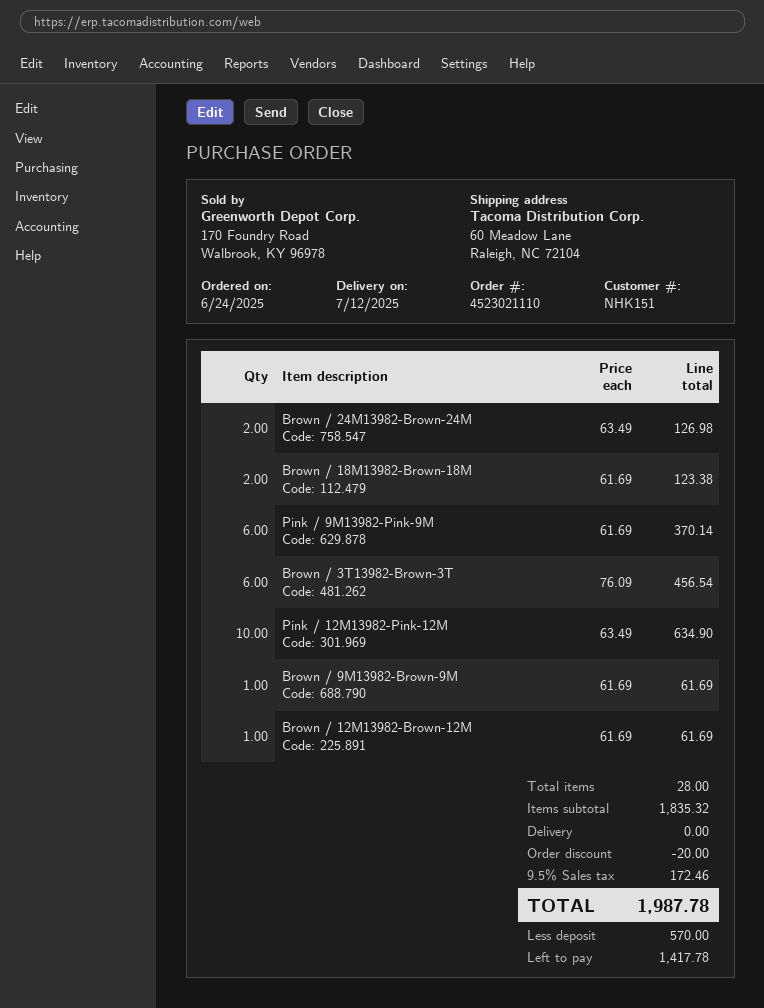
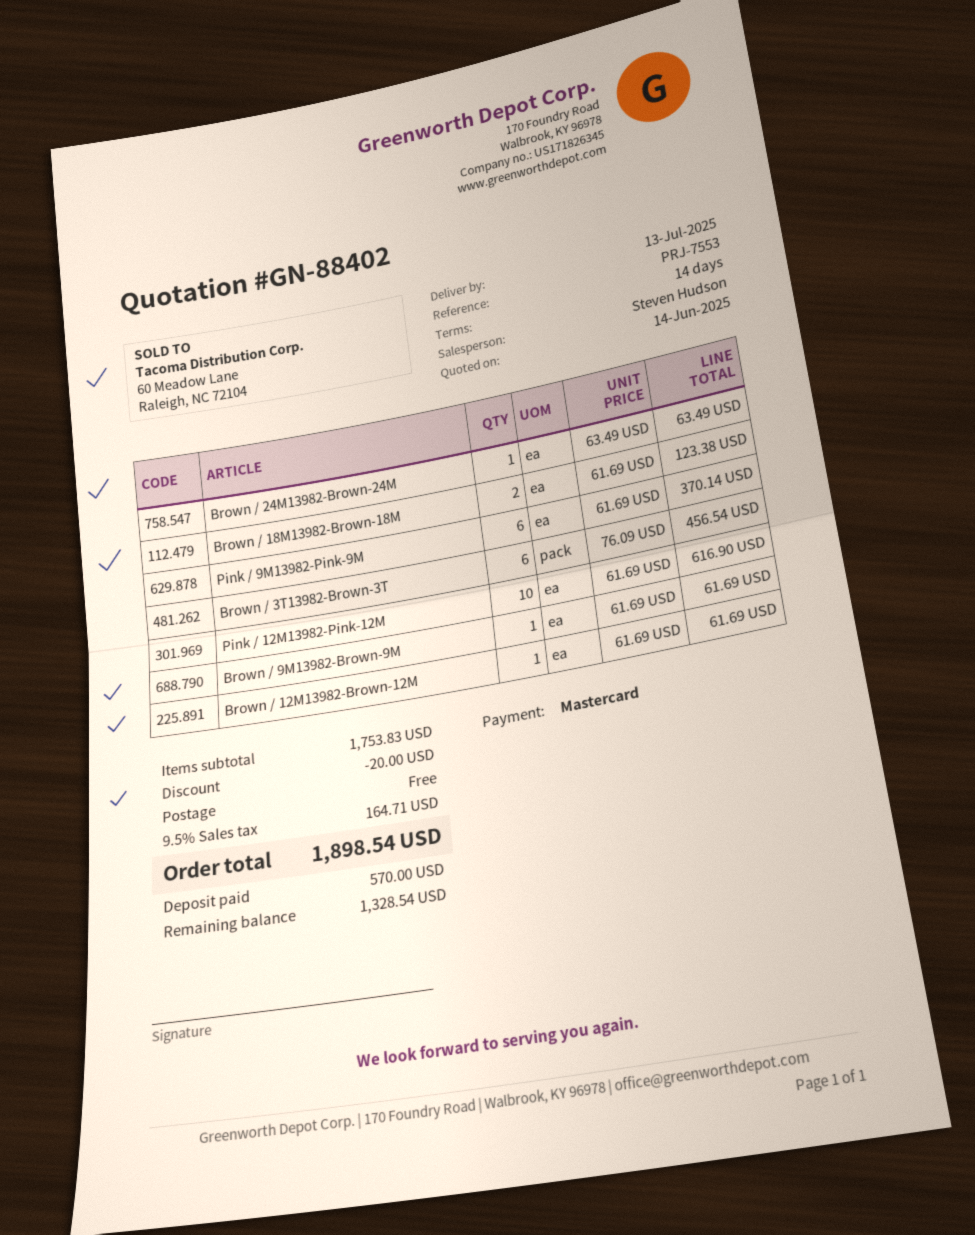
delivery date: 2025-07-12 -> 2025-07-13
Brown / 24M13982-Brown-24M: 2 x 63.49 = 126.98 -> 1 x 63.49 = 63.49
Pink / 12M13982-Pink-12M: 10 x 63.49 = 634.90 -> 10 x 61.69 = 616.90
subtotal: 1835.32 -> 1753.83
tax: 9.5% = 172.46 -> 9.5% = 164.71
total: 1987.78 -> 1898.54
balance: 1417.78 -> 1328.54

